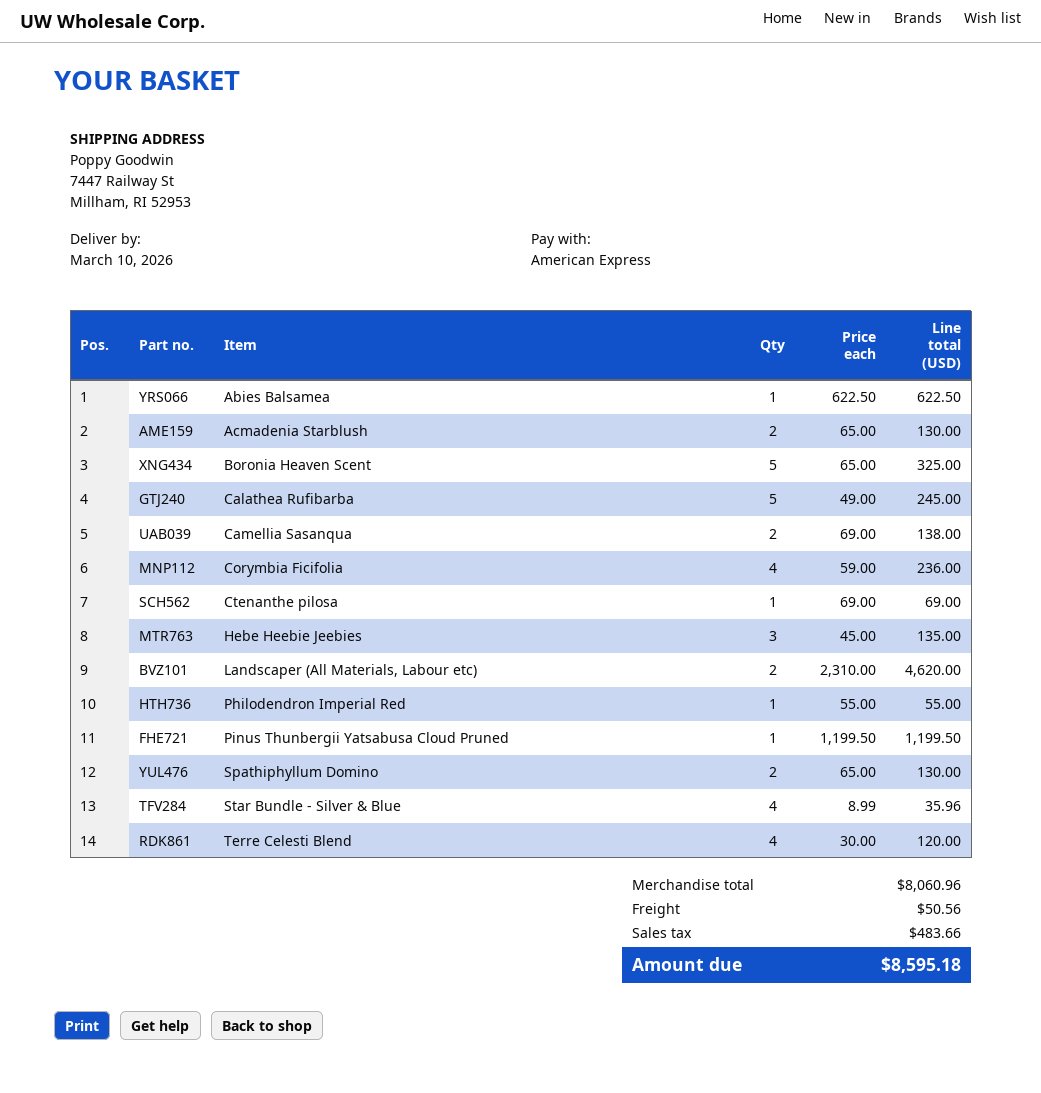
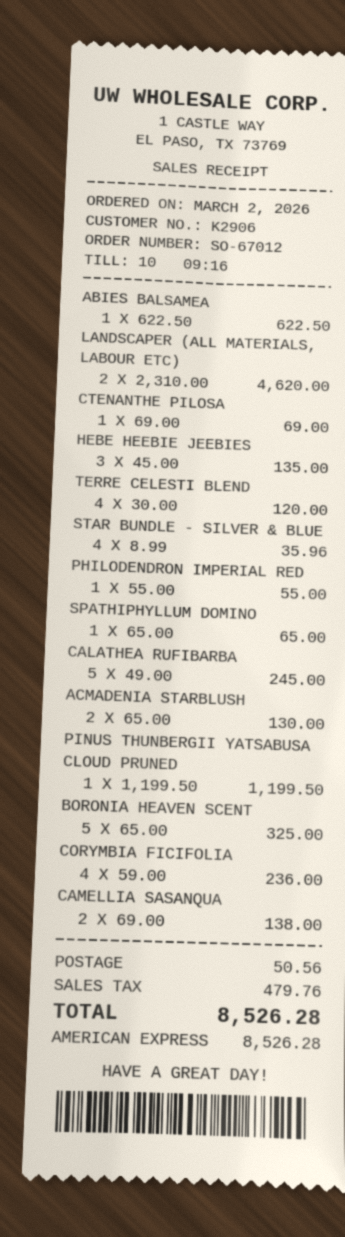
Spathiphyllum Domino: 2 x 65.00 = 130.00 -> 1 x 65.00 = 65.00
tax: 483.66 -> 479.76
total: 8595.18 -> 8526.28

